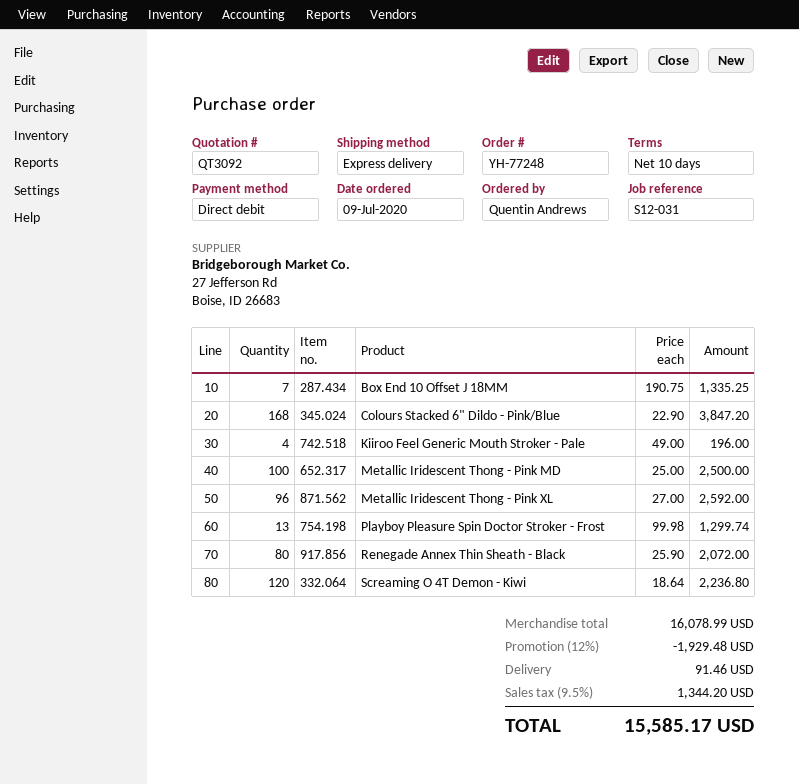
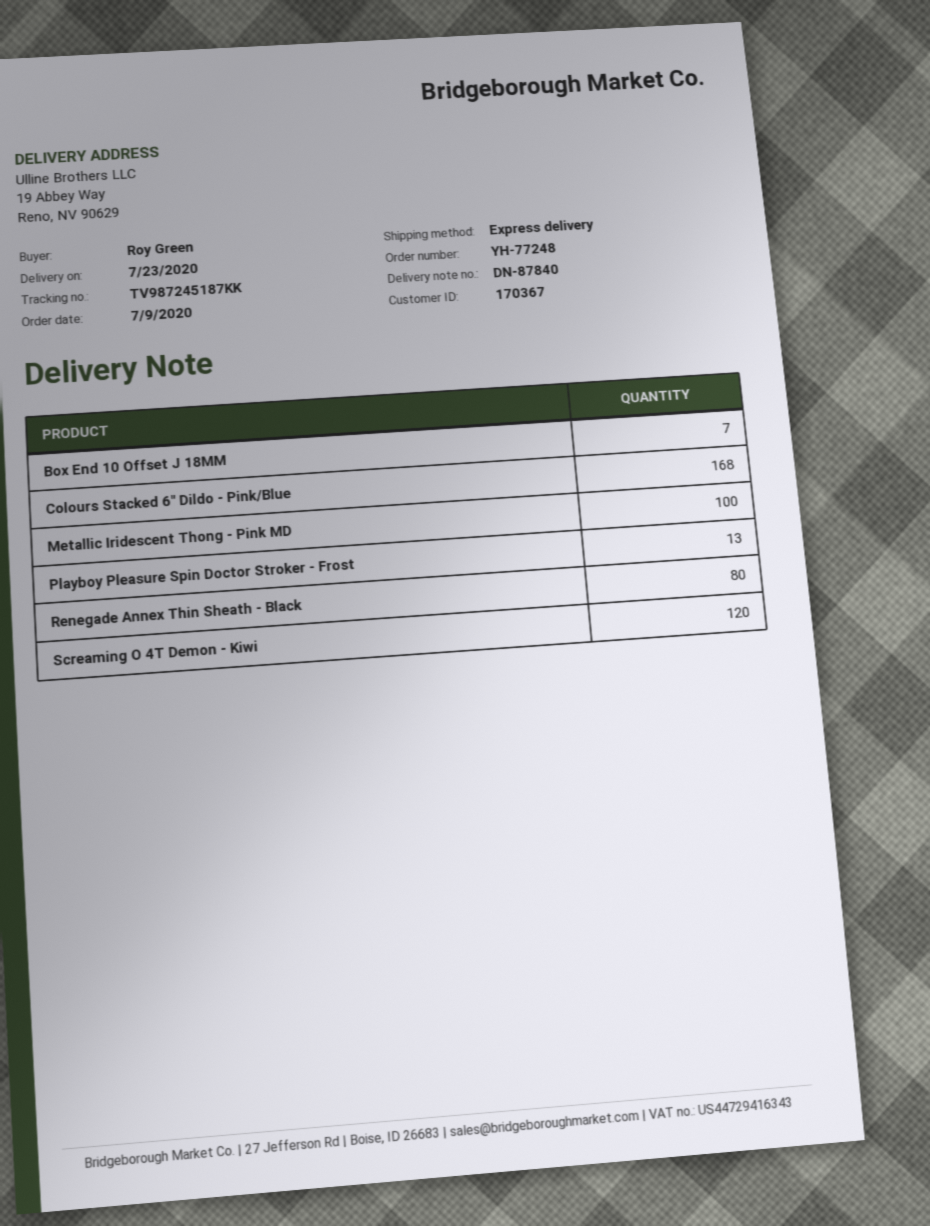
ordered by: Quentin Andrews -> Roy Green
Kiiroo Feel Generic Mouth Stroker - Pale: 4 -> none
Metallic Iridescent Thong - Pink XL: 96 -> none

